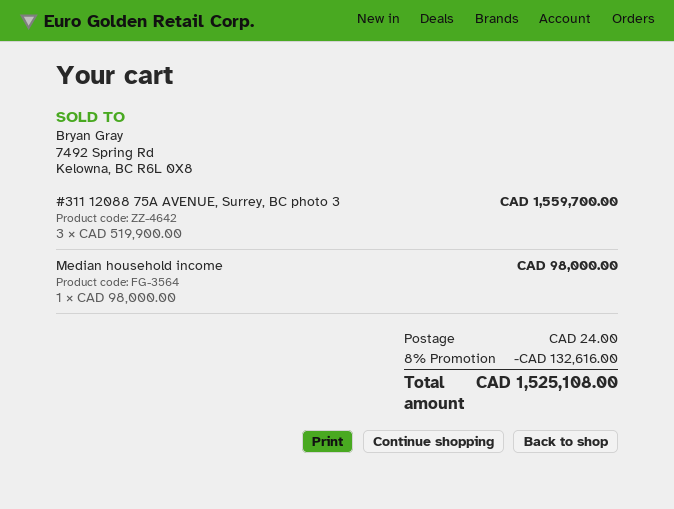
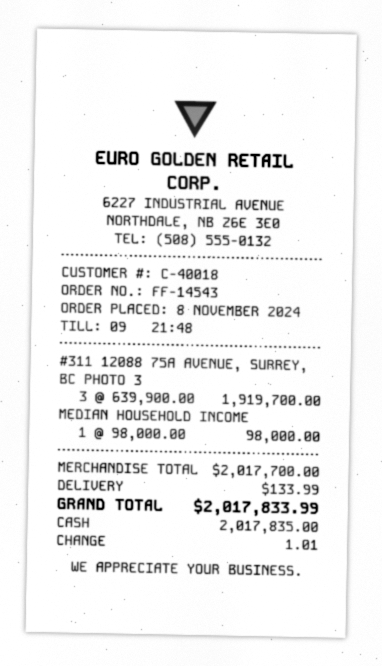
#311 12088 75A AVENUE, Surrey, BC photo 3: 3 x 519900.00 = 1559700.00 -> 3 x 639900.00 = 1919700.00
discount: 8% = 132616.00 -> none
shipping: 24.00 -> 133.99
total: 1525108.00 -> 2017833.99

